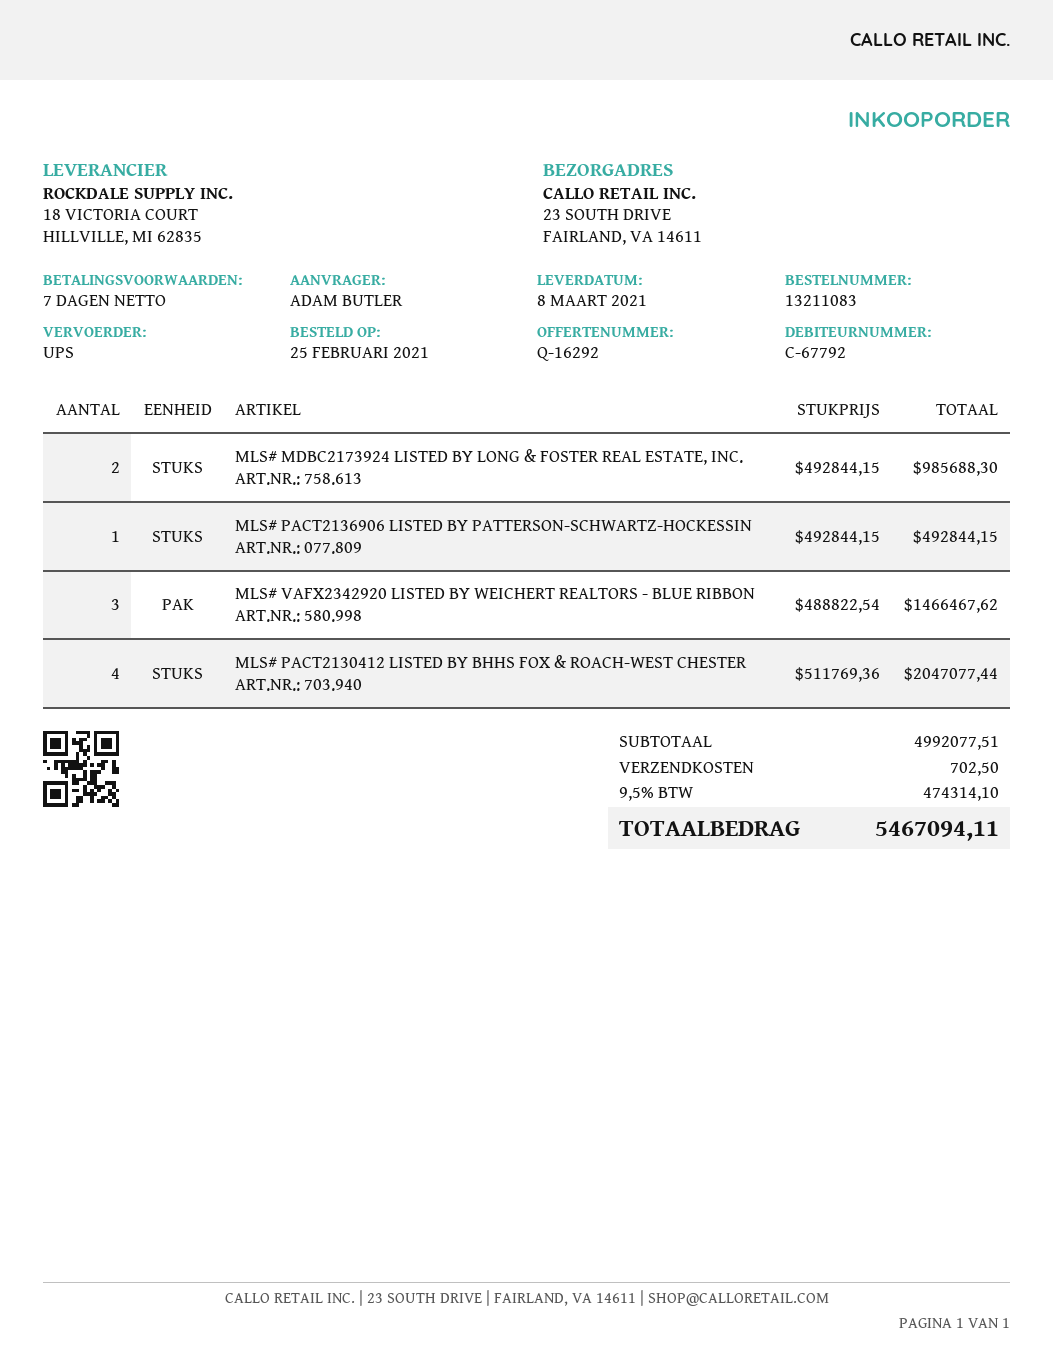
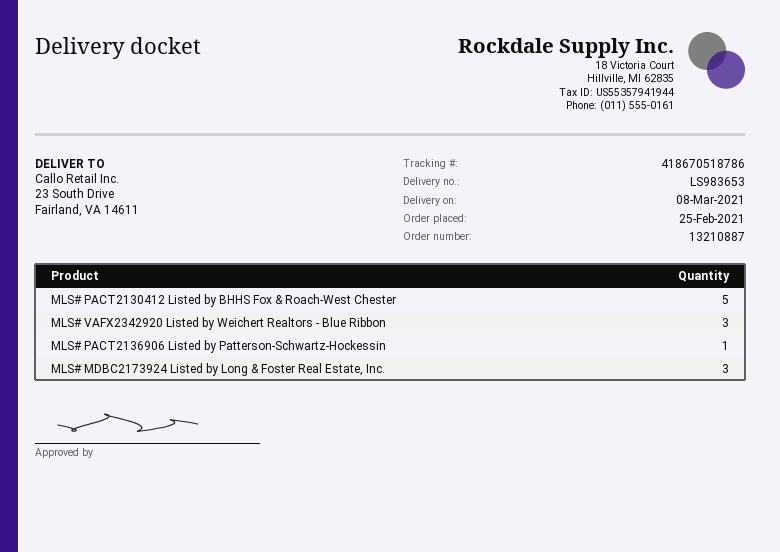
order number: 13211083 -> 13210887
MLS# MDBC2173924 LISTED BY LONG & FOSTER REAL ESTATE, INC.: 2 -> 3
MLS# PACT2130412 LISTED BY BHHS FOX & ROACH-WEST CHESTER: 4 -> 5

